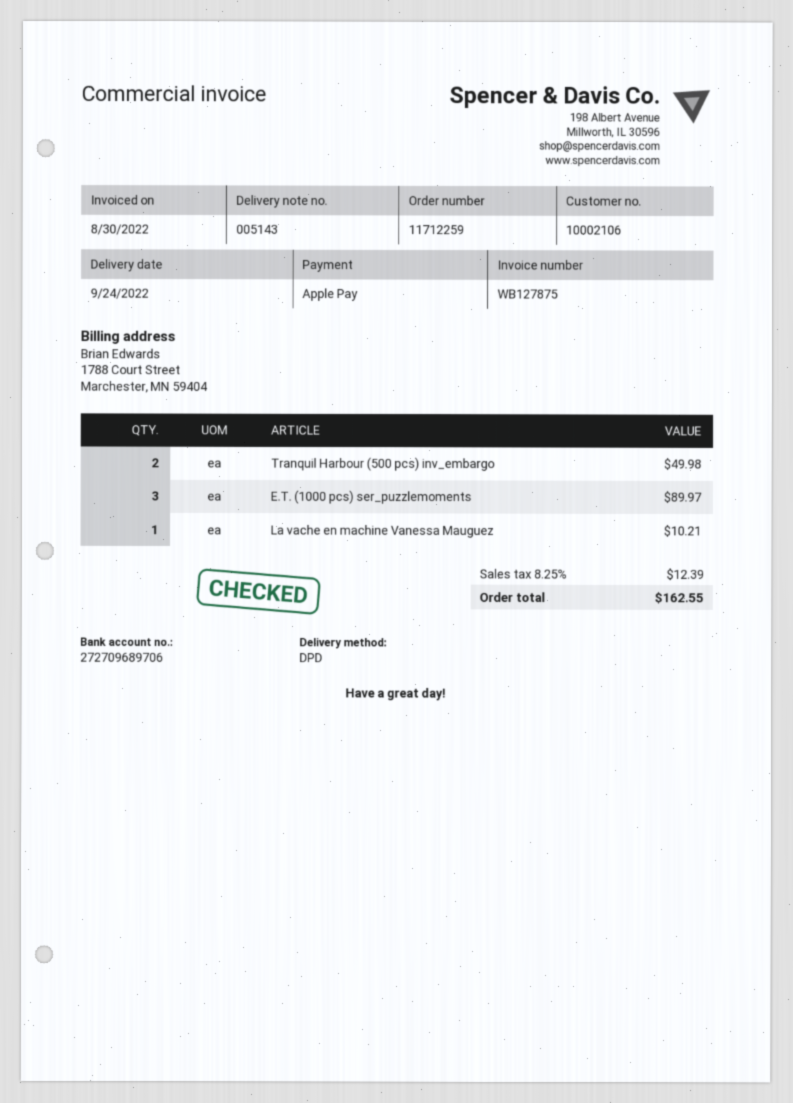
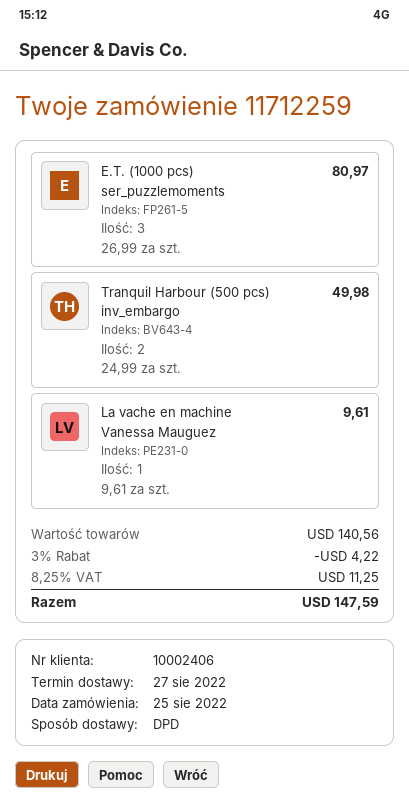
delivery date: 2022-09-24 -> 2022-08-27
customer number: 10002106 -> 10002406
E.T. (1000 pcs) ser_puzzlemoments: 3 for 89.97 -> 3 for 80.97
La vache en machine Vanessa Mauguez: 1 for 10.21 -> 1 for 9.61
discount: none -> 3% = 4.22
tax: 8.25% = 12.39 -> 8.25% = 11.25
total: 162.55 -> 147.59

